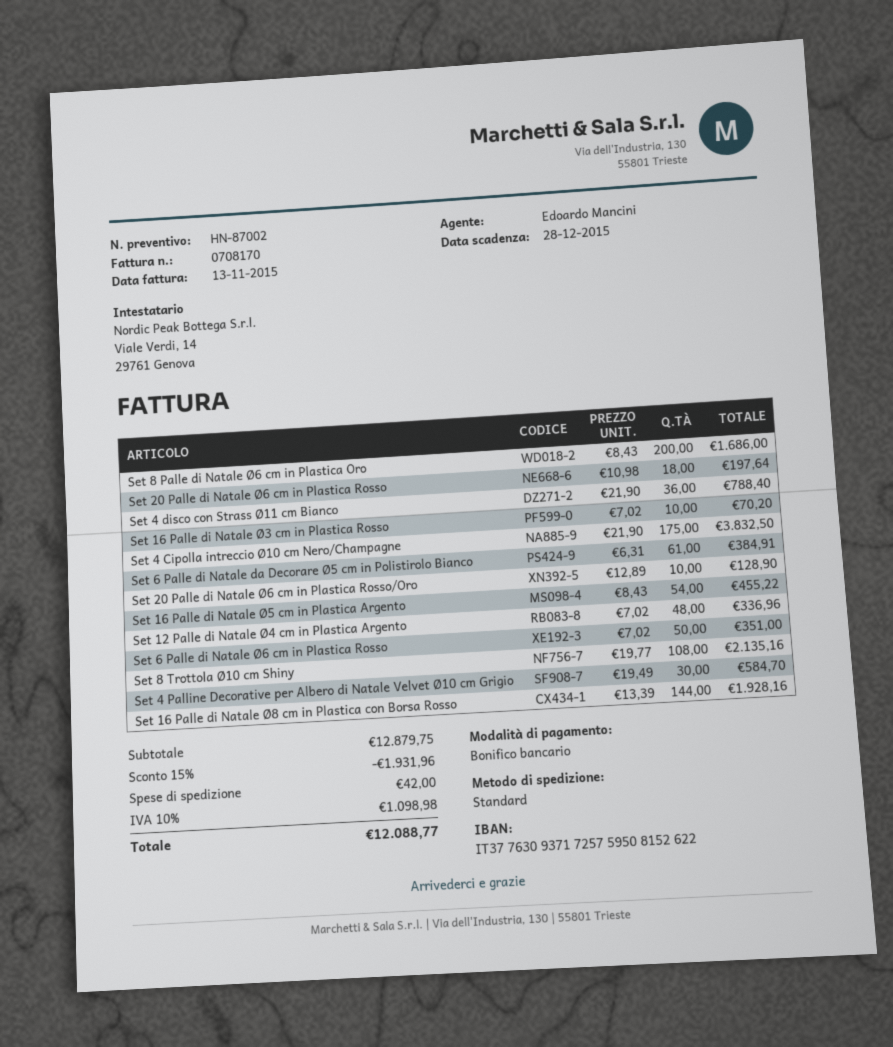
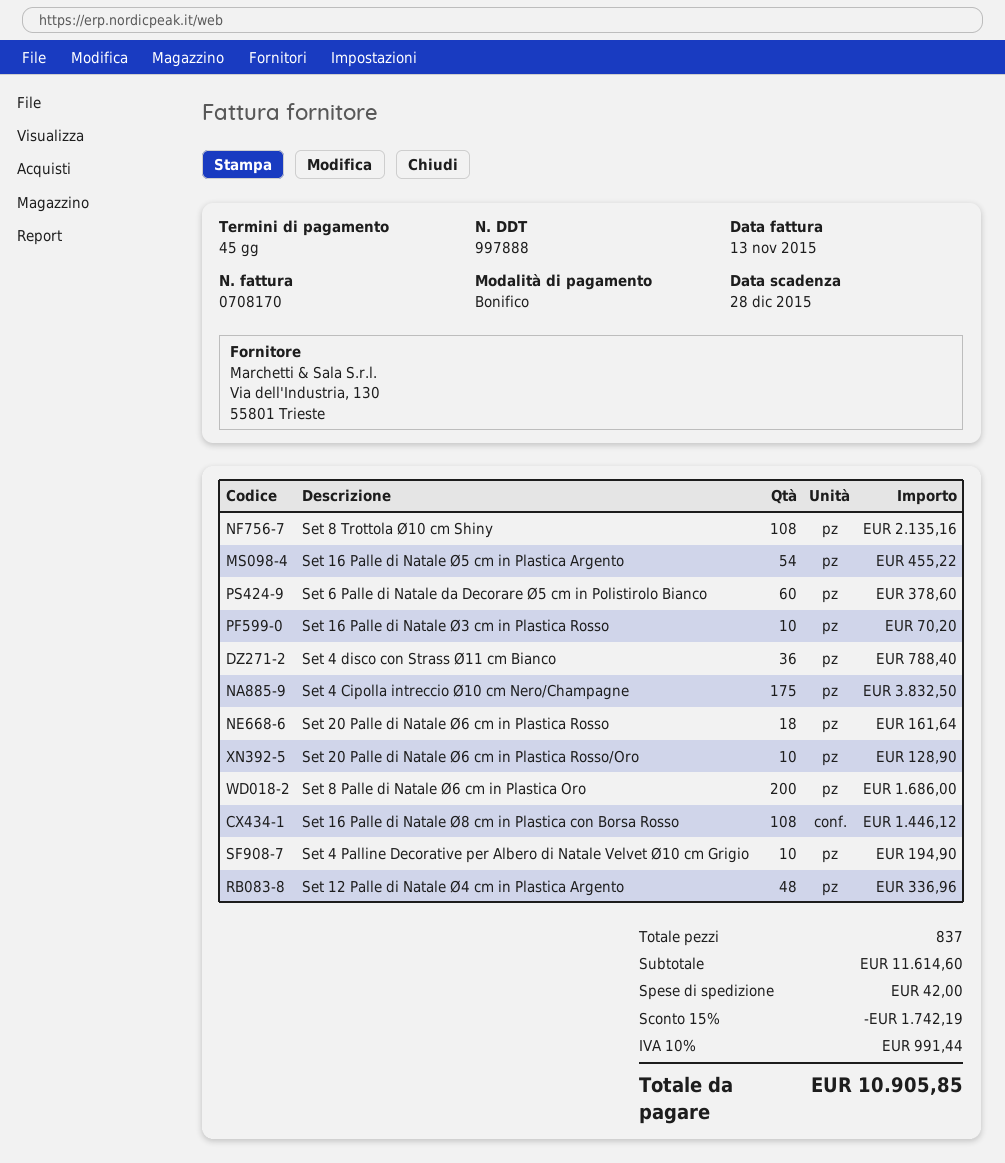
Set 20 Palle di Natale Ø6 cm in Plastica Rosso: 18 for 197.64 -> 18 for 161.64
Set 6 Palle di Natale da Decorare Ø5 cm in Polistirolo Bianco: 61 for 384.91 -> 60 for 378.60
Set 6 Palle di Natale Ø6 cm in Plastica Rosso: 50 for 351.00 -> none
Set 4 Palline Decorative per Albero di Natale Velvet Ø10 cm Grigio: 30 for 584.70 -> 10 for 194.90
Set 16 Palle di Natale Ø8 cm in Plastica con Borsa Rosso: 144 for 1928.16 -> 108 for 1446.12
subtotal: 12879.75 -> 11614.60
discount: 15% = 1931.96 -> 15% = 1742.19
tax: 10% = 1098.98 -> 10% = 991.44
total: 12088.77 -> 10905.85

